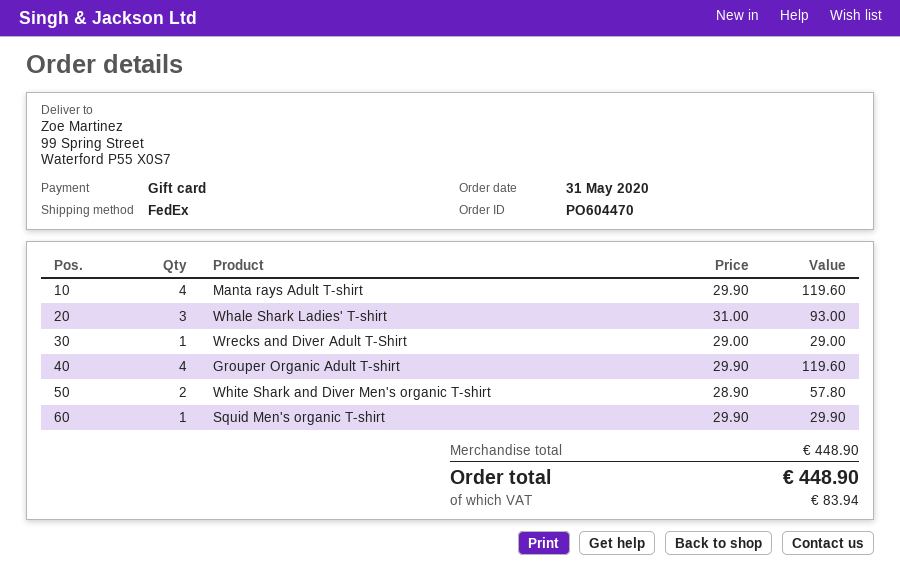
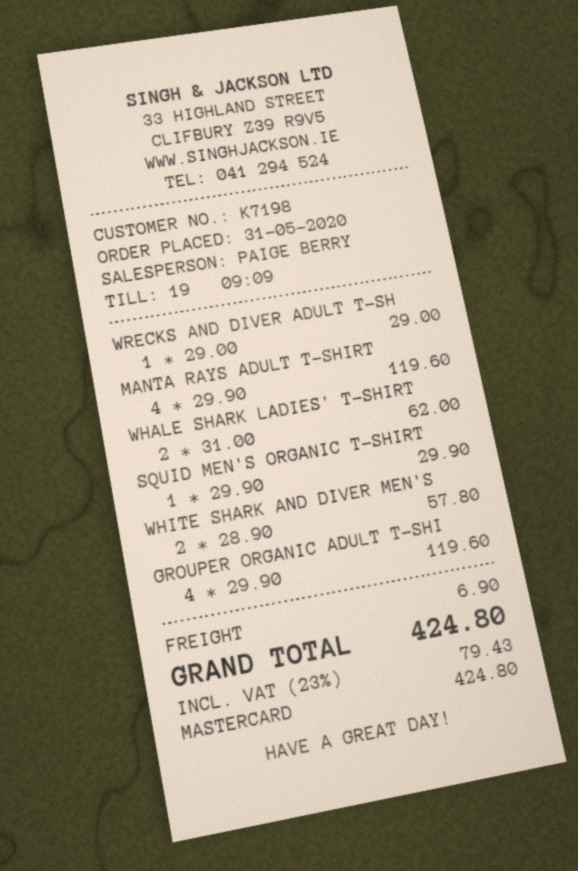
payment method: gift card -> Mastercard
Whale Shark Ladies' T-shirt: 3 x 31.00 = 93.00 -> 2 x 31.00 = 62.00
shipping: none -> 6.90
tax: 83.94 -> 79.43
total: 448.90 -> 424.80

